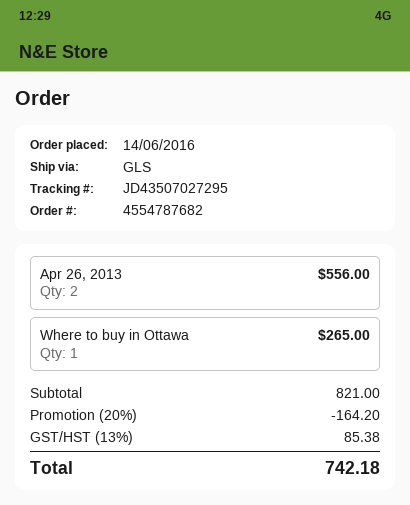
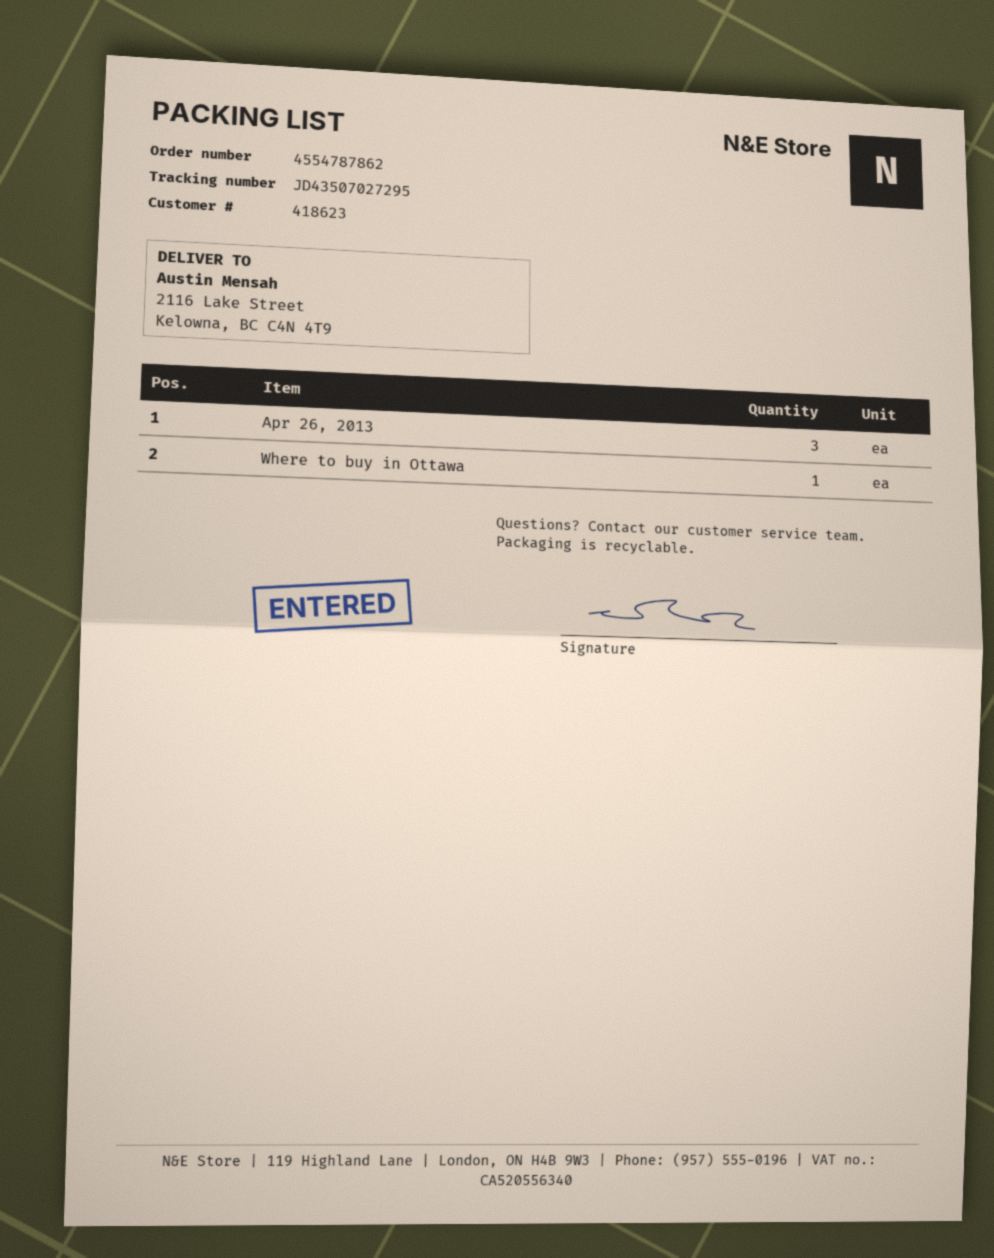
order number: 4554787682 -> 4554787862
Apr 26, 2013: 2 -> 3

